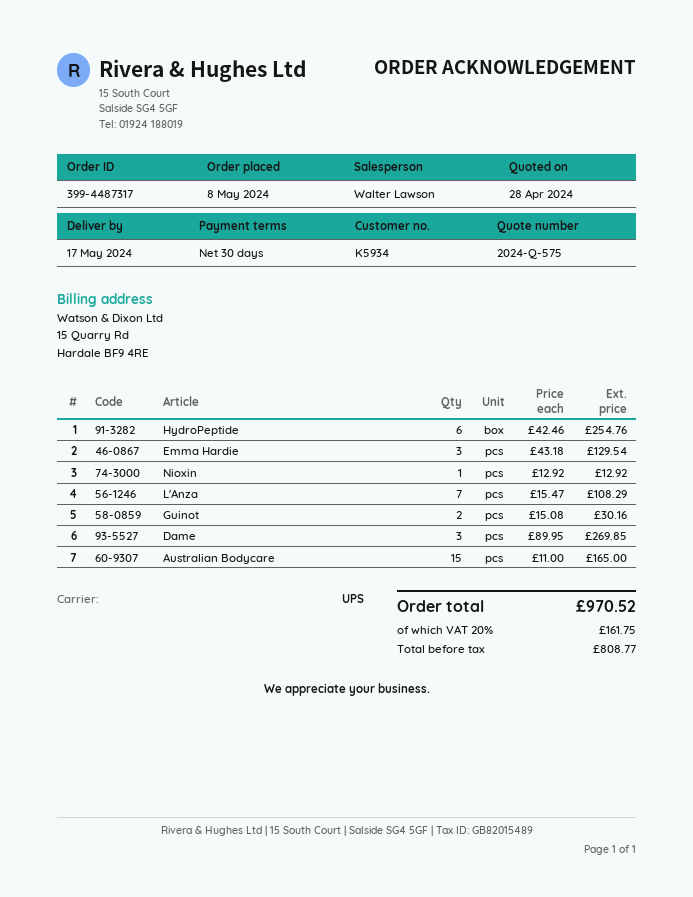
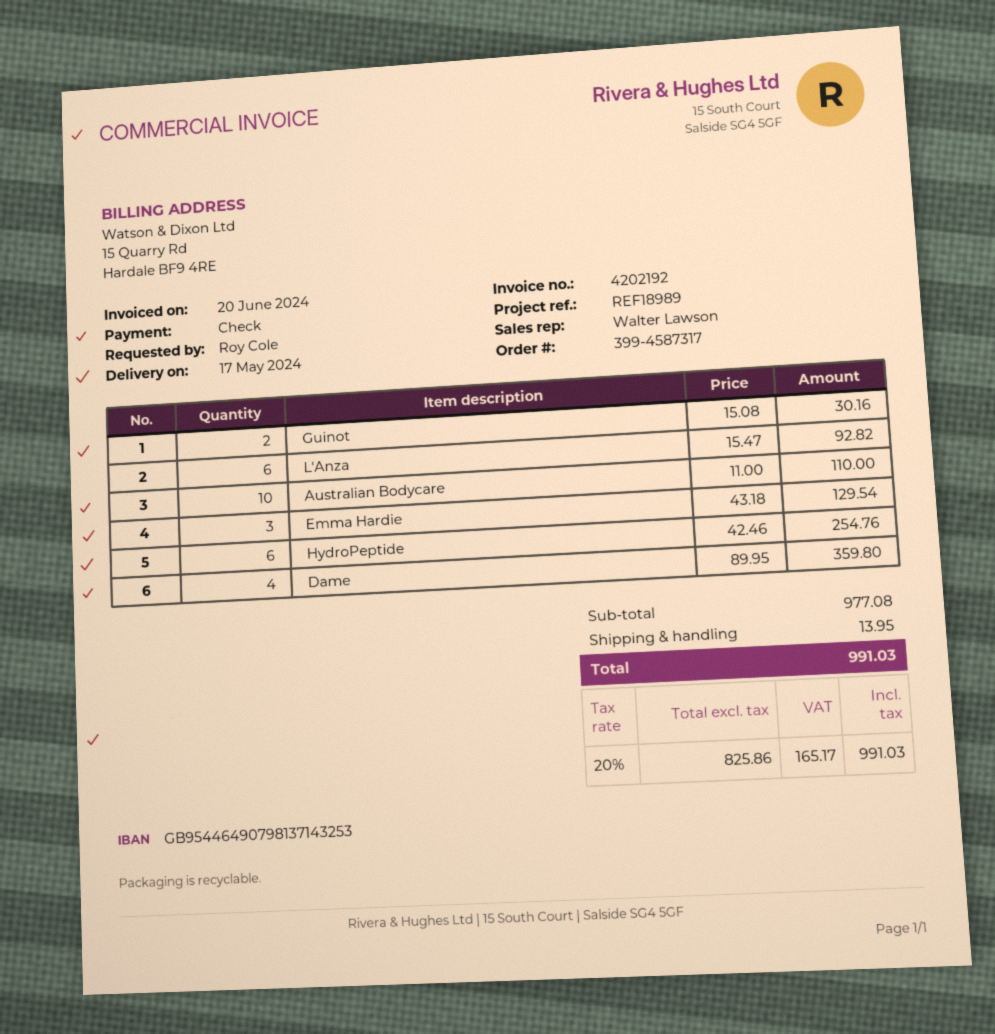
order number: 399-4487317 -> 399-4587317
Nioxin: 1 x 12.92 = 12.92 -> none
L'Anza: 7 x 15.47 = 108.29 -> 6 x 15.47 = 92.82
Dame: 3 x 89.95 = 269.85 -> 4 x 89.95 = 359.80
Australian Bodycare: 15 x 11.00 = 165.00 -> 10 x 11.00 = 110.00
shipping: none -> 13.95
net: 808.77 -> 825.86
tax: 20% = 161.75 -> 20% = 165.17
total: 970.52 -> 991.03

